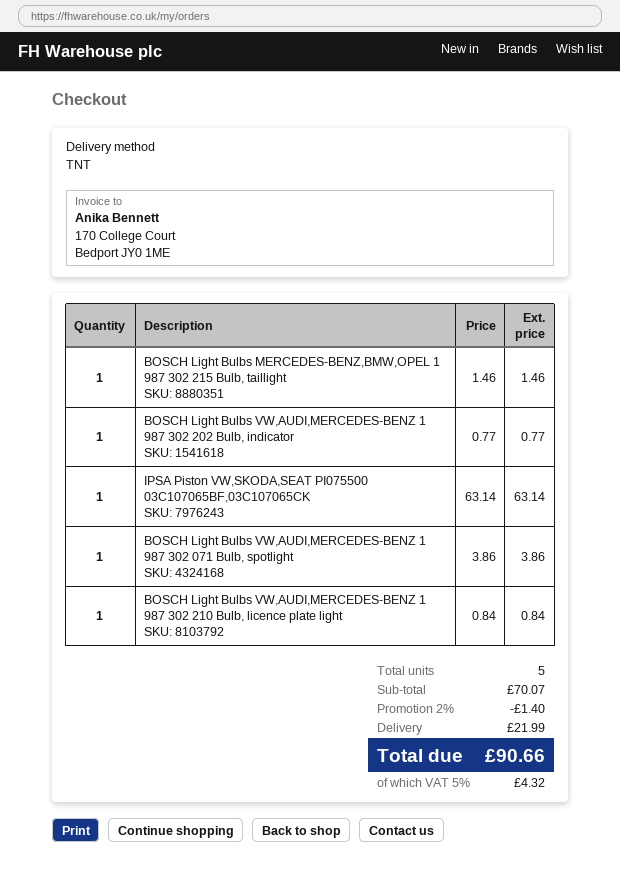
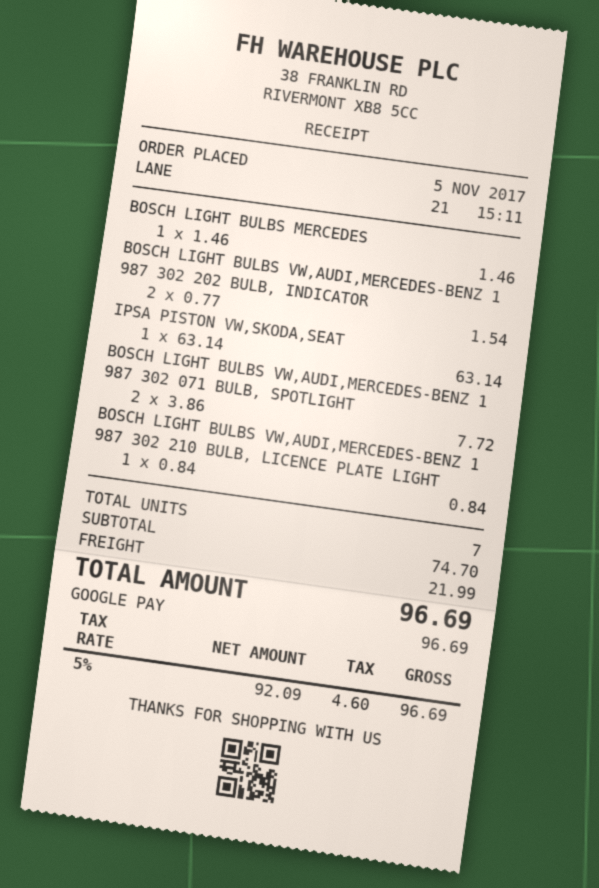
BOSCH Light Bulbs VW,AUDI,MERCEDES-BENZ 1 987 302 202 Bulb, indicator: 1 x 0.77 = 0.77 -> 2 x 0.77 = 1.54
BOSCH Light Bulbs VW,AUDI,MERCEDES-BENZ 1 987 302 071 Bulb, spotlight: 1 x 3.86 = 3.86 -> 2 x 3.86 = 7.72
total quantity: 5 -> 7
subtotal: 70.07 -> 74.70
discount: 2% = 1.40 -> none
tax: 5% = 4.32 -> 5% = 4.60
total: 90.66 -> 96.69

